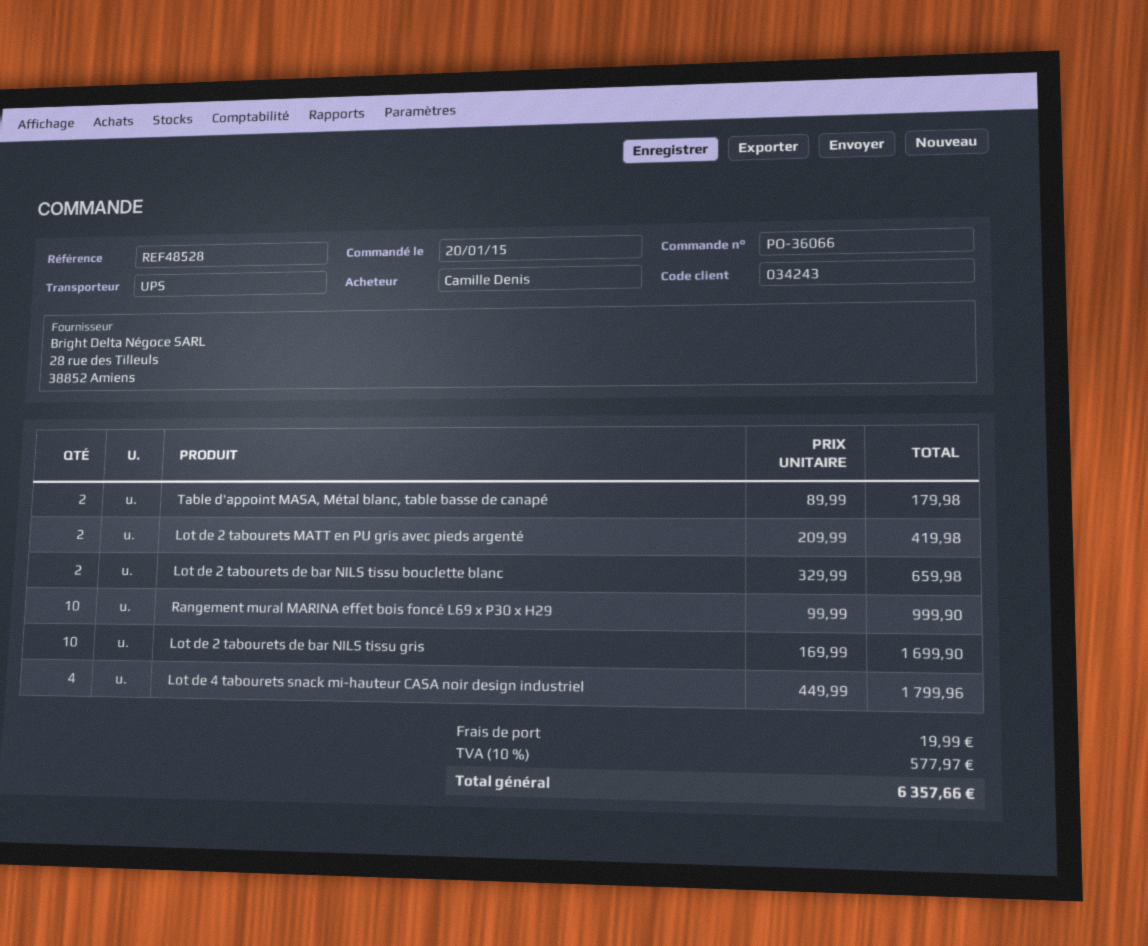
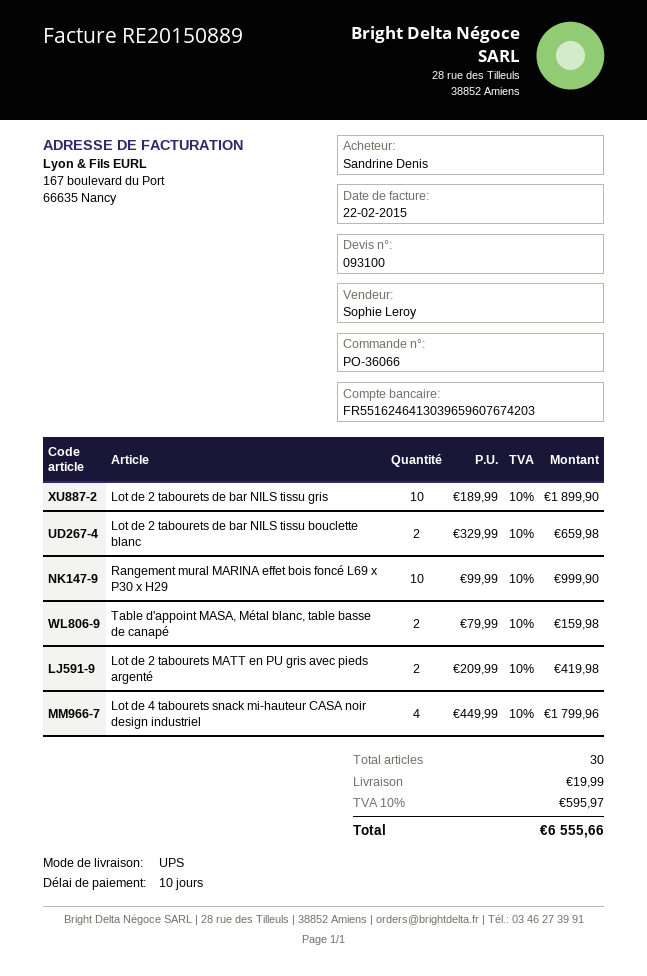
ordered by: Camille Denis -> Sandrine Denis
Table d'appoint MASA, Métal blanc, table basse de canapé: 2 x 89.99 = 179.98 -> 2 x 79.99 = 159.98
Lot de 2 tabourets de bar NILS tissu gris: 10 x 169.99 = 1699.90 -> 10 x 189.99 = 1899.90
tax: 10% = 577.97 -> 10% = 595.97
total: 6357.66 -> 6555.66

